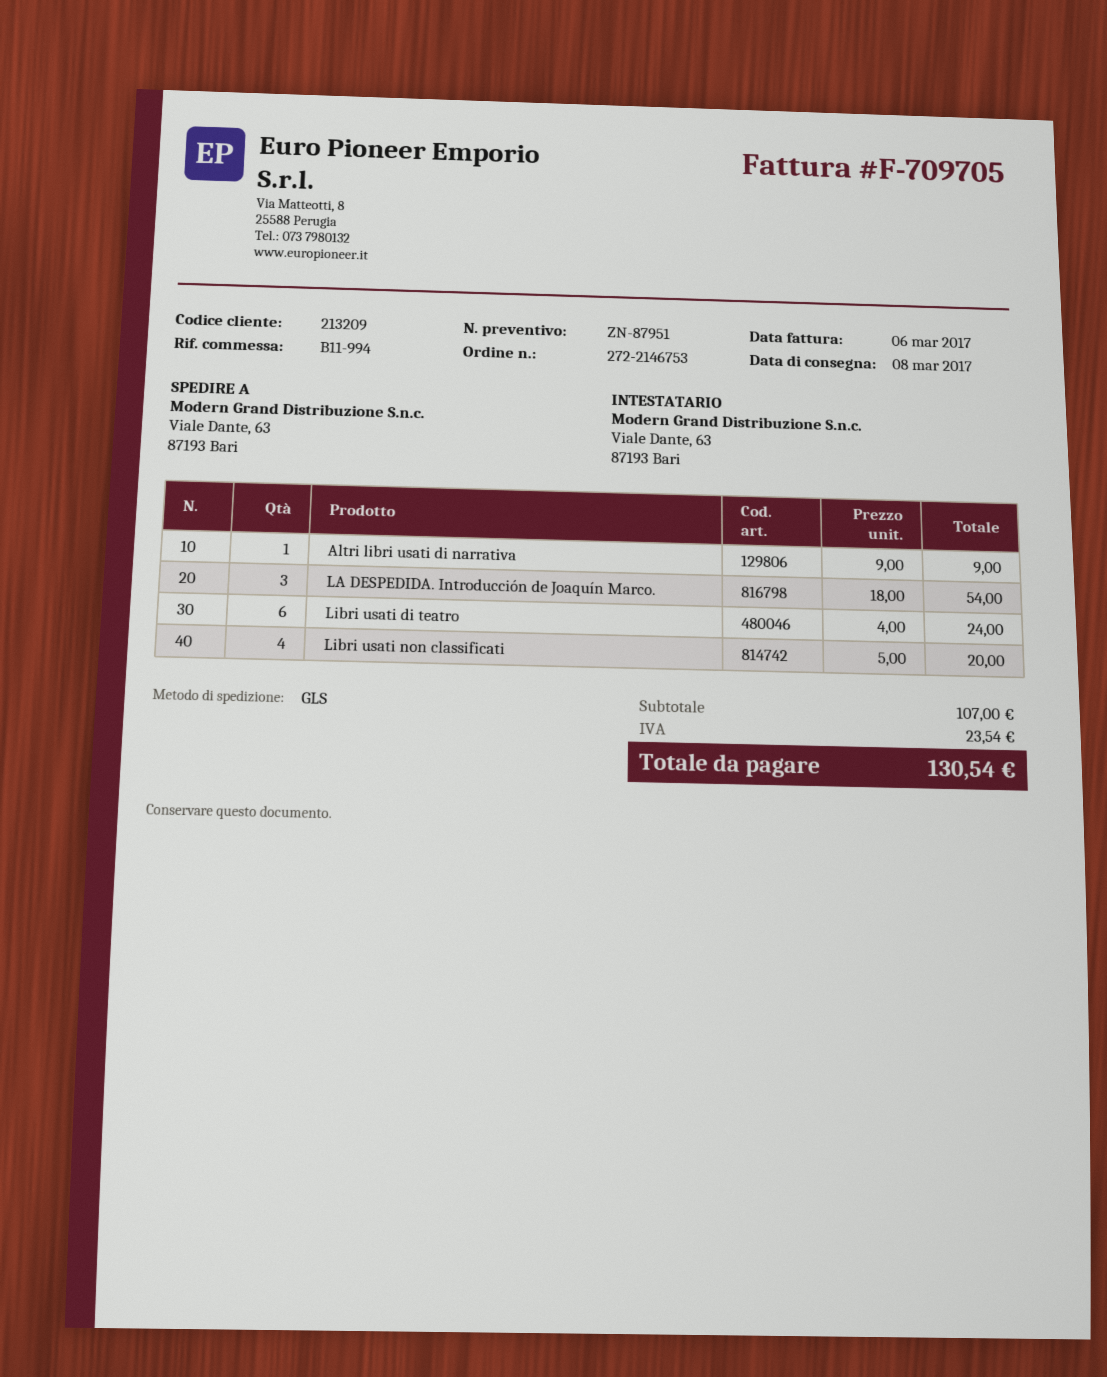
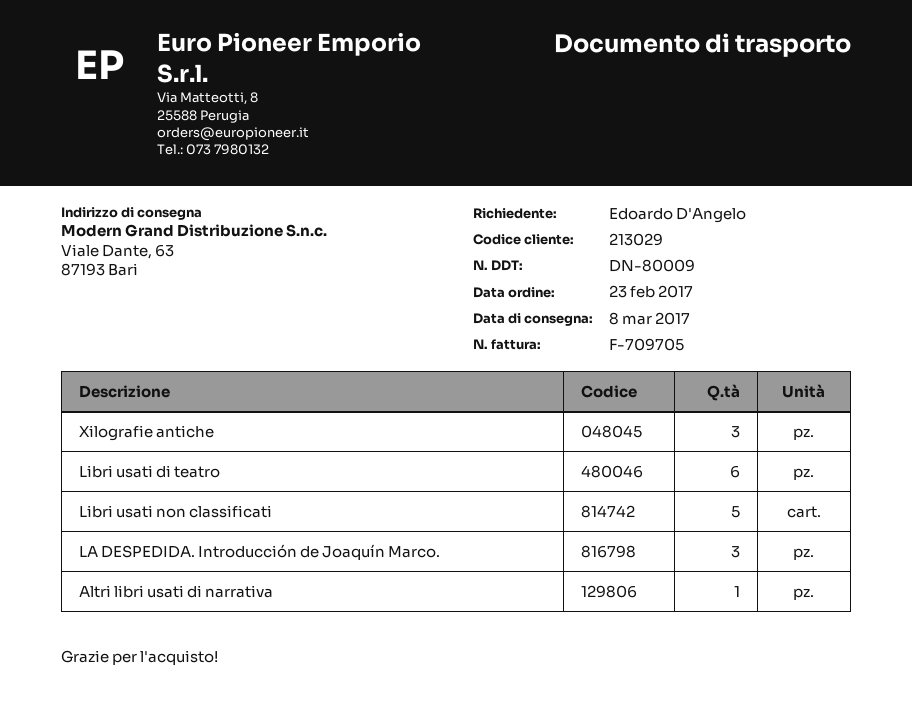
customer number: 213209 -> 213029
Libri usati non classificati: 4 -> 5
Xilografie antiche: none -> 3

